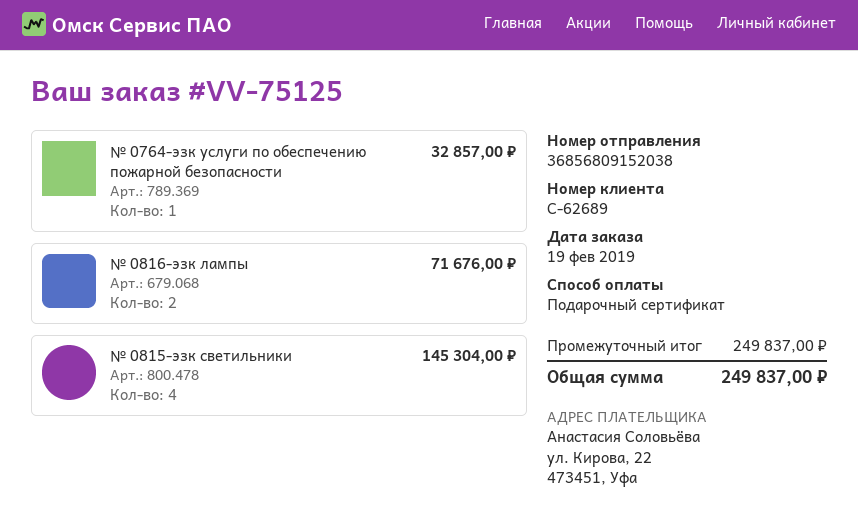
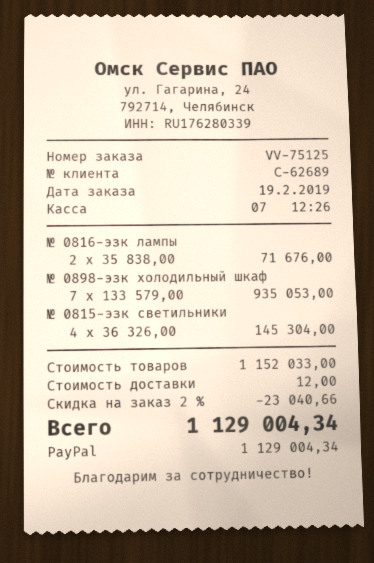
payment method: gift card -> PayPal
№ 0764-эзк услуги по обеспечению пожарной безопасности: 1 for 32857.00 -> none
№ 0898-эзк холодильный шкаф: none -> 7 for 935053.00
subtotal: 249837.00 -> 1152033.00
discount: none -> 2% = 23040.66
shipping: none -> 12.00
total: 249837.00 -> 1129004.34

